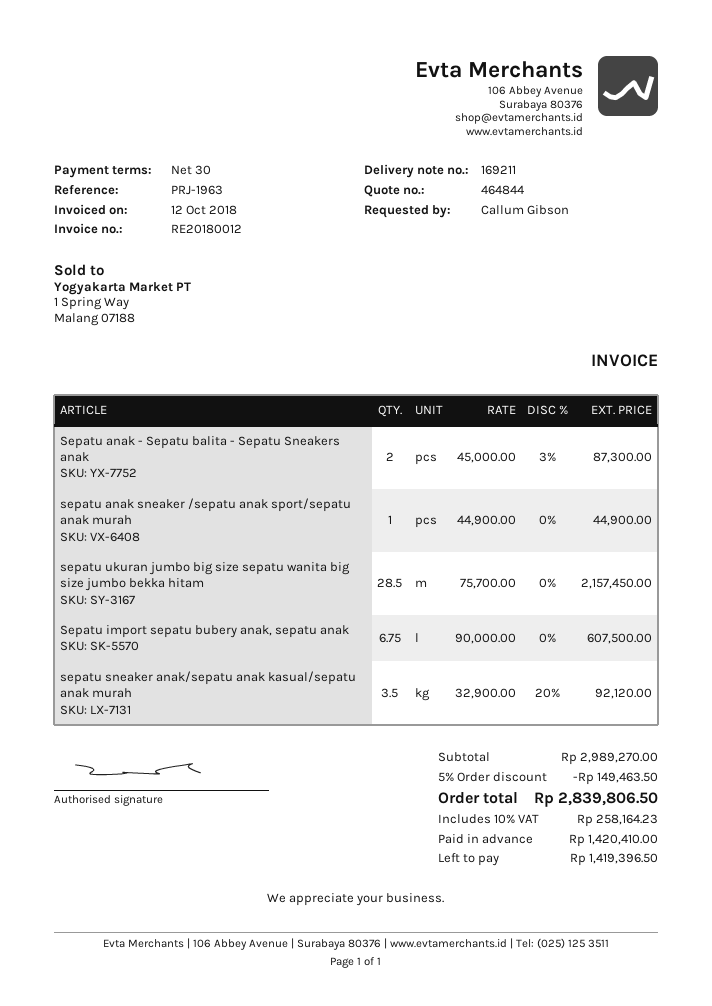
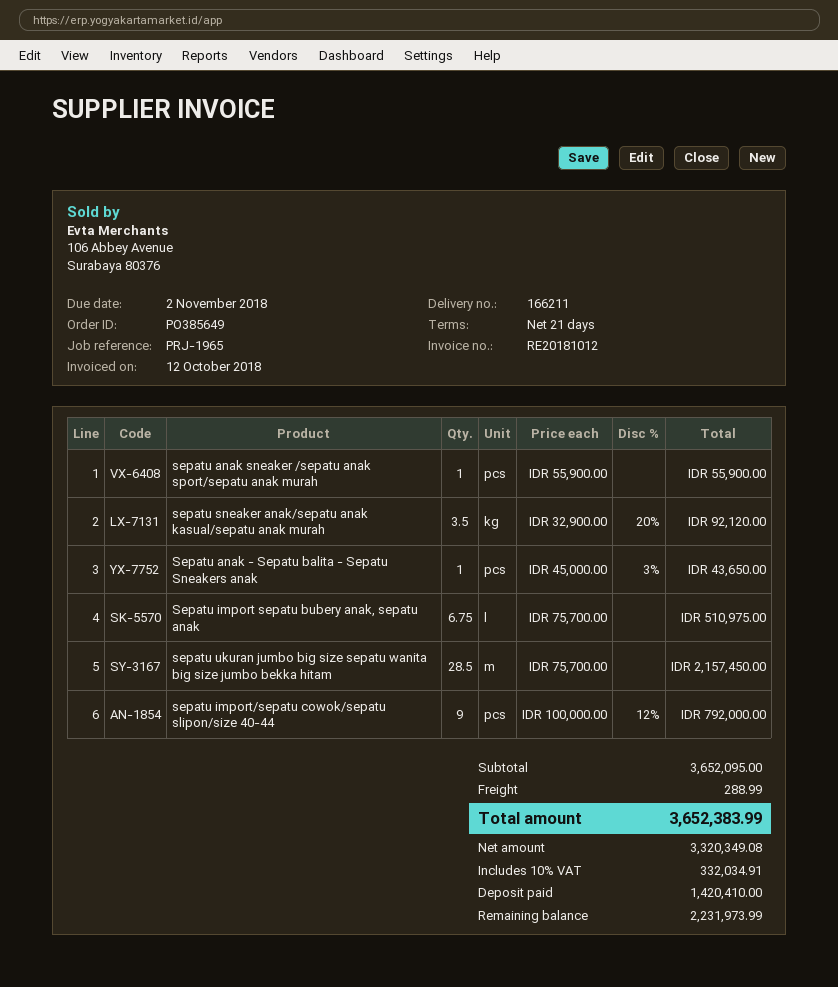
delivery note number: 169211 -> 166211
invoice number: RE20180012 -> RE20181012
payment terms: 30 days -> 21 days
reference: PRJ-1963 -> PRJ-1965
Sepatu anak - Sepatu balita - Sepatu Sneakers anak: 2 x 45000.00 - 3% = 87300.00 -> 1 x 45000.00 - 3% = 43650.00
sepatu anak sneaker /sepatu anak sport/sepatu anak murah: 1 x 44900.00 = 44900.00 -> 1 x 55900.00 = 55900.00
Sepatu import sepatu bubery anak, sepatu anak: 6.75 x 90000.00 = 607500.00 -> 6.75 x 75700.00 = 510975.00
sepatu import/sepatu cowok/sepatu slipon/size 40-44: none -> 9 x 100000.00 - 12% = 792000.00
subtotal: 2989270.00 -> 3652095.00
discount: 5% = 149463.50 -> none
shipping: none -> 288.99
tax: 10% = 258164.23 -> 10% = 332034.91
total: 2839806.50 -> 3652383.99
balance: 1419396.50 -> 2231973.99

